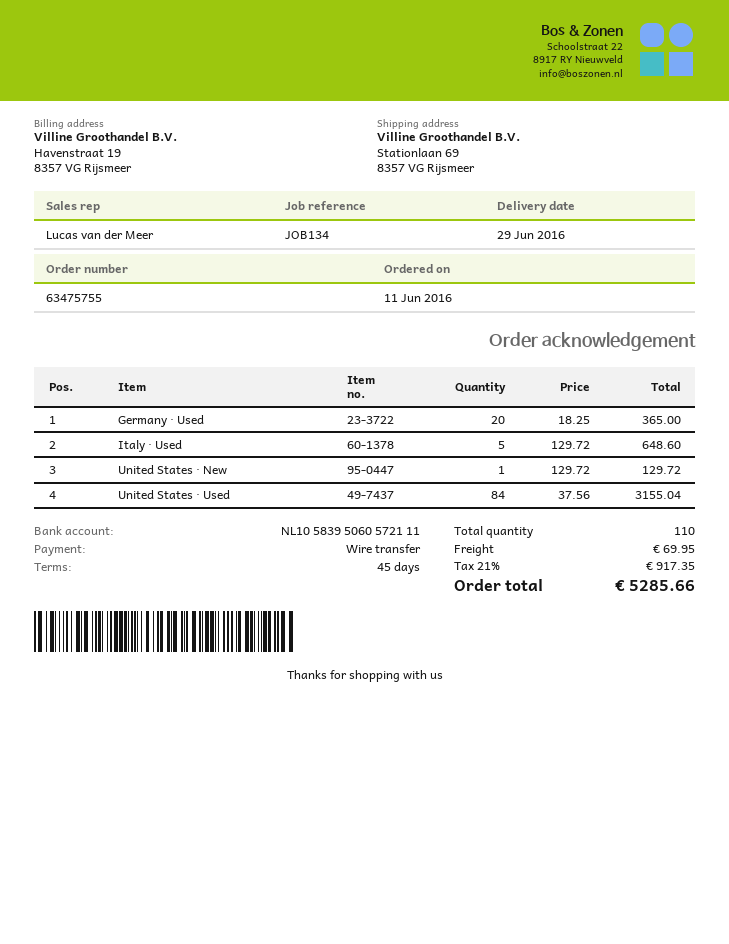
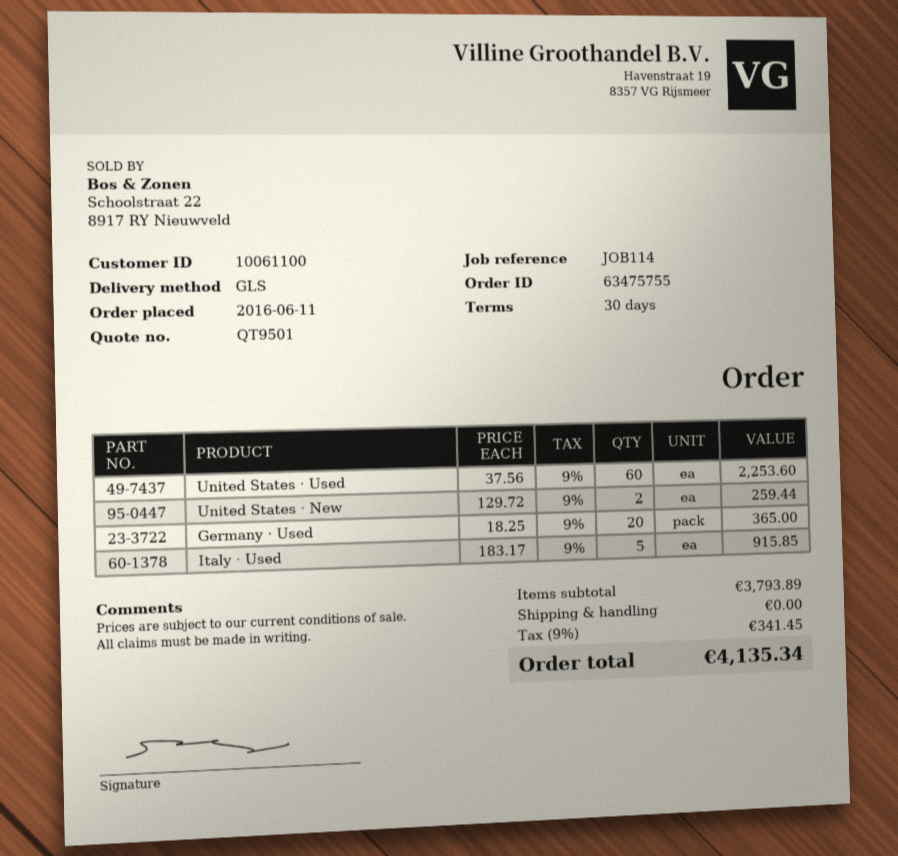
payment terms: 45 days -> 30 days
reference: JOB134 -> JOB114
Italy · Used: 5 x 129.72 = 648.60 -> 5 x 183.17 = 915.85
United States · New: 1 x 129.72 = 129.72 -> 2 x 129.72 = 259.44
United States · Used: 84 x 37.56 = 3155.04 -> 60 x 37.56 = 2253.60
shipping: 69.95 -> 0.00
tax: 21% = 917.35 -> 9% = 341.45
total: 5285.66 -> 4135.34

